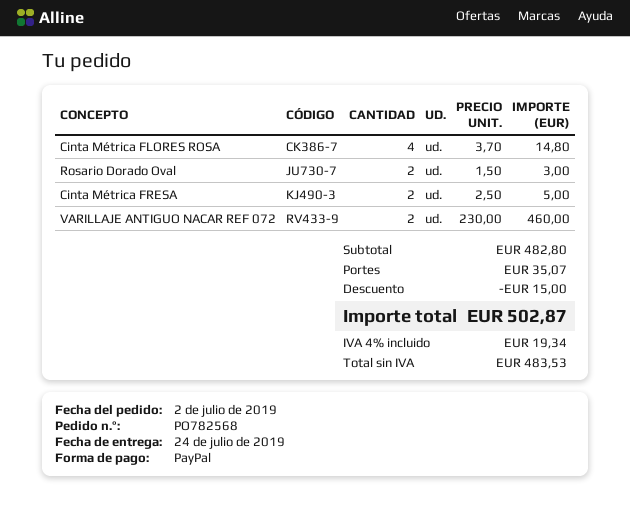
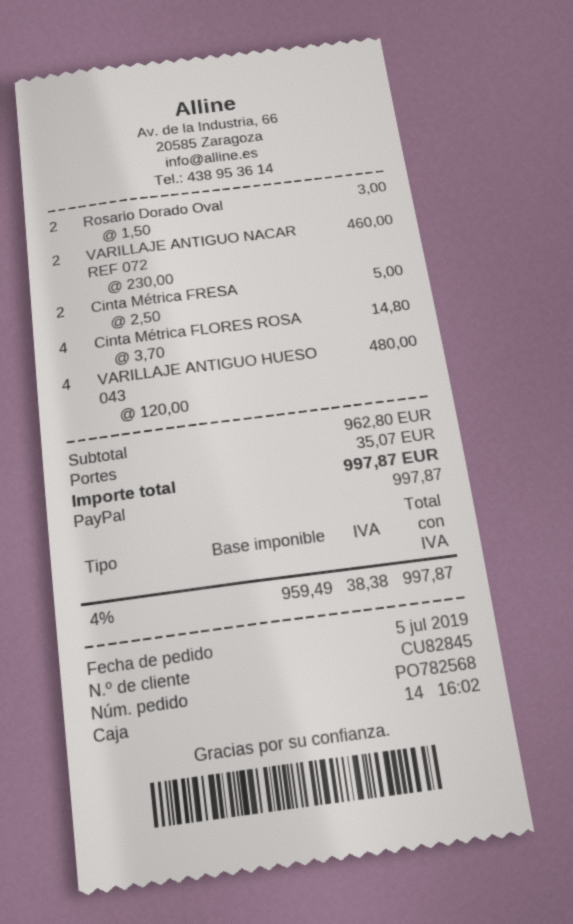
order date: 2019-07-02 -> 2019-07-05
VARILLAJE ANTIGUO HUESO 043: none -> 4 x 120.00 = 480.00
subtotal: 482.80 -> 962.80
discount: 15.00 -> none
net: 483.53 -> 959.49
tax: 4% = 19.34 -> 4% = 38.38
total: 502.87 -> 997.87

